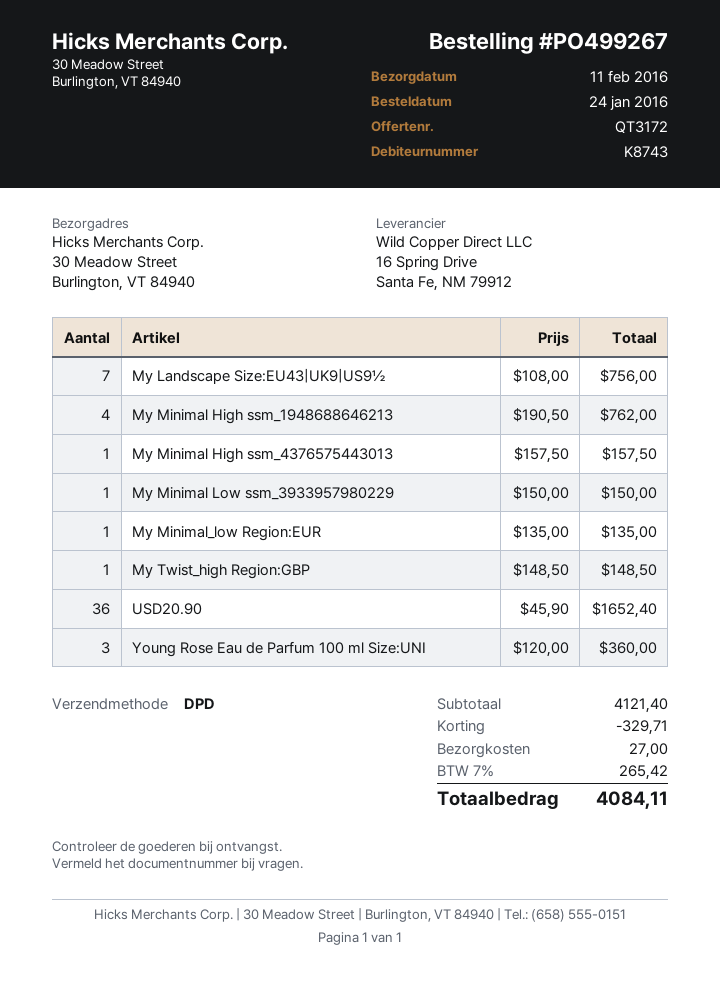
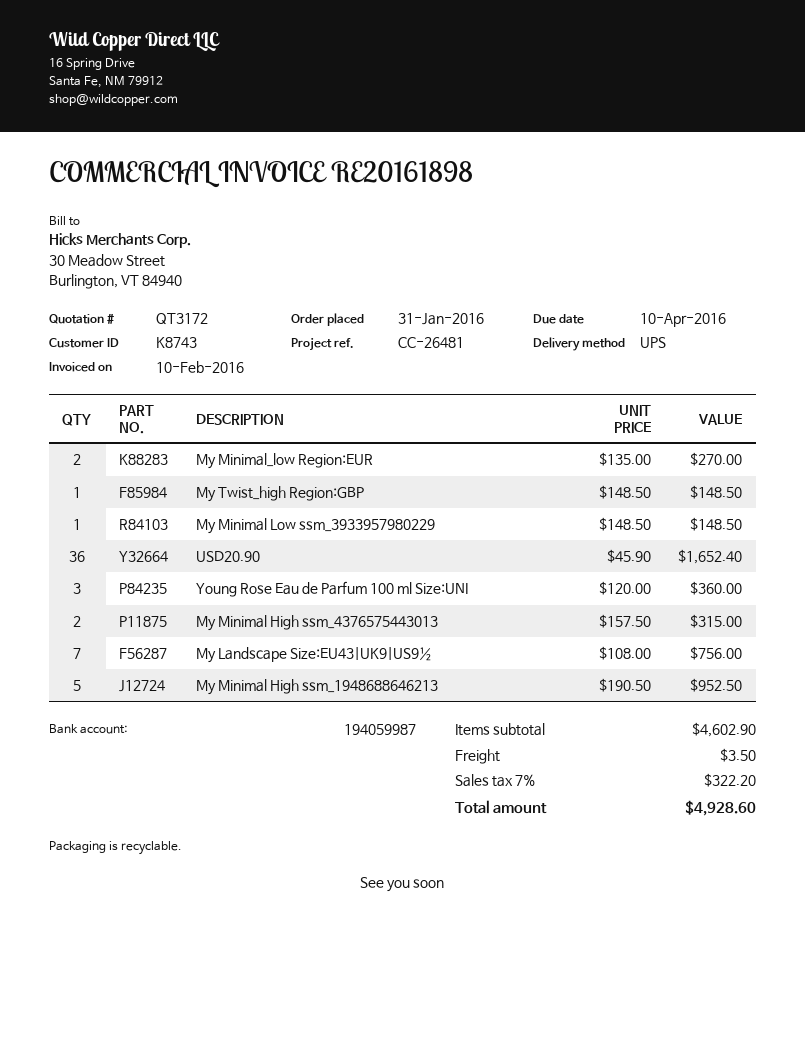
order date: 2016-01-24 -> 2016-01-31
shipping method: DPD -> UPS
My Minimal High ssm_1948688646213: 4 x 190.50 = 762.00 -> 5 x 190.50 = 952.50
My Minimal High ssm_4376575443013: 1 x 157.50 = 157.50 -> 2 x 157.50 = 315.00
My Minimal Low ssm_3933957980229: 1 x 150.00 = 150.00 -> 1 x 148.50 = 148.50
My Minimal_low Region:EUR: 1 x 135.00 = 135.00 -> 2 x 135.00 = 270.00
subtotal: 4121.40 -> 4602.90
discount: 329.71 -> none
shipping: 27.00 -> 3.50
tax: 7% = 265.42 -> 7% = 322.20
total: 4084.11 -> 4928.60

